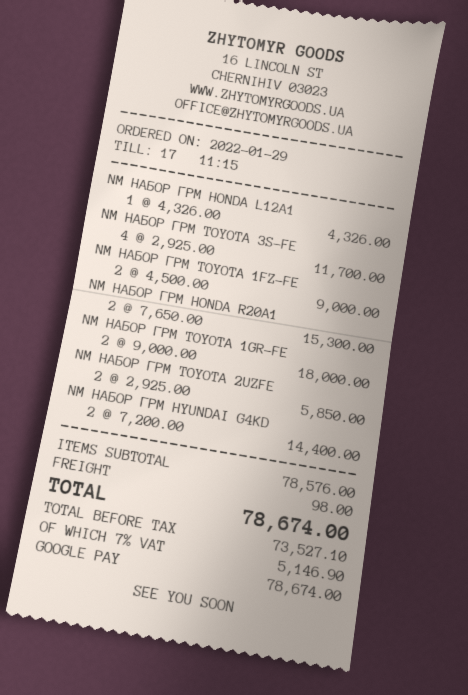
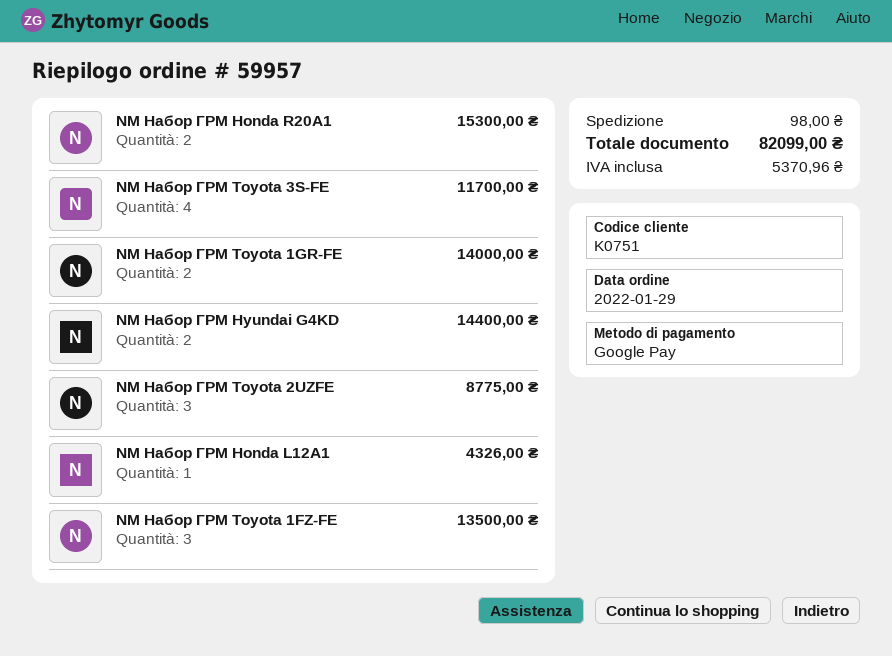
NM НАБОР ГРМ TOYOTA 1FZ-FE: 2 for 9000.00 -> 3 for 13500.00
NM НАБОР ГРМ TOYOTA 1GR-FE: 2 for 18000.00 -> 2 for 14000.00
NM НАБОР ГРМ TOYOTA 2UZFE: 2 for 5850.00 -> 3 for 8775.00
tax: 5146.90 -> 5370.96
total: 78674.00 -> 82099.00

